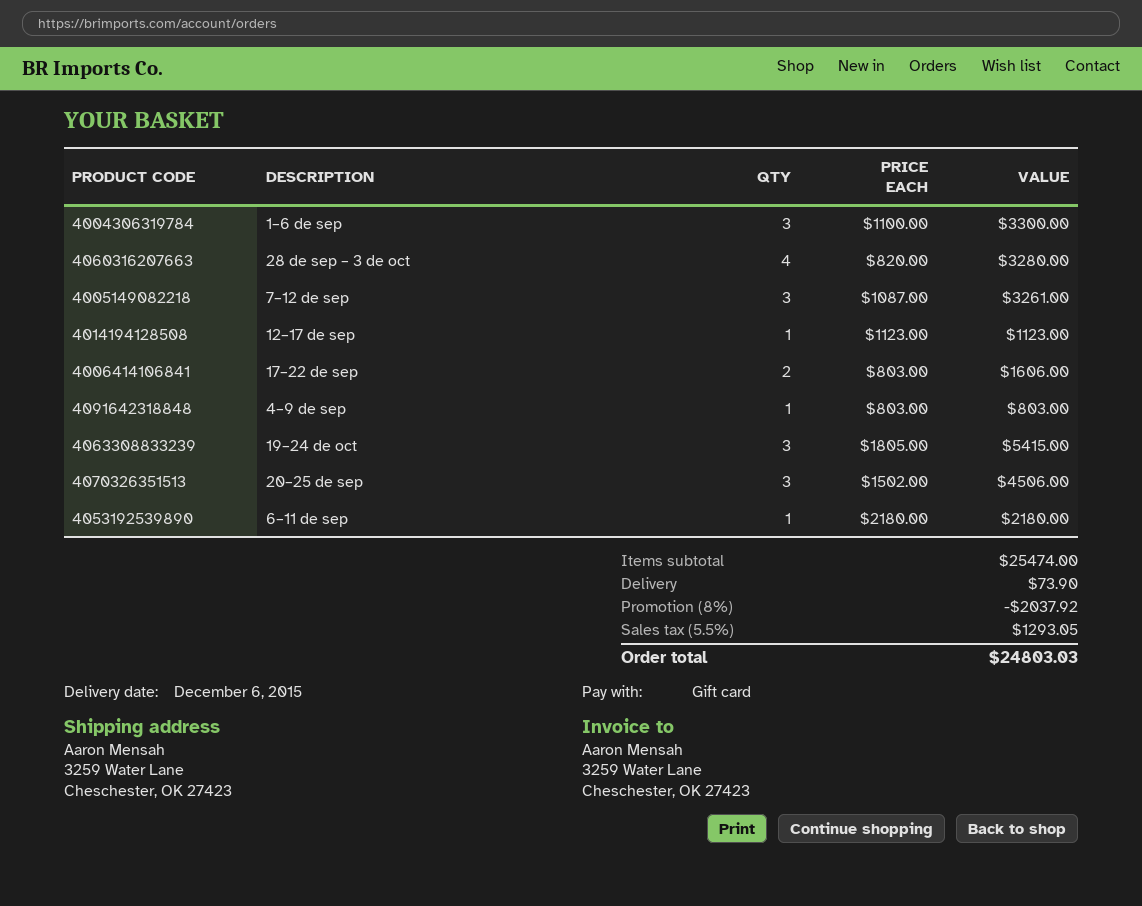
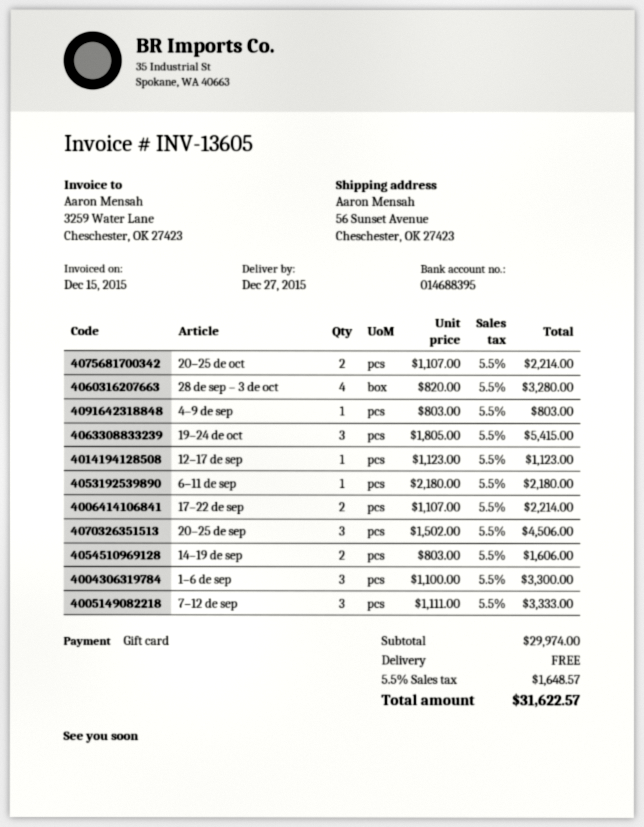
delivery date: 2015-12-06 -> 2015-12-27
ship to: 3259 Water Lane, Cheschester, OK 27423 -> 56 Sunset Avenue, Cheschester, OK 27423
7–12 de sep: 3 x 1087.00 = 3261.00 -> 3 x 1111.00 = 3333.00
17–22 de sep: 2 x 803.00 = 1606.00 -> 2 x 1107.00 = 2214.00
20–25 de oct: none -> 2 x 1107.00 = 2214.00
14–19 de sep: none -> 2 x 803.00 = 1606.00
subtotal: 25474.00 -> 29974.00
discount: 8% = 2037.92 -> none
shipping: 73.90 -> 0.00
tax: 5.5% = 1293.05 -> 5.5% = 1648.57
total: 24803.03 -> 31622.57

